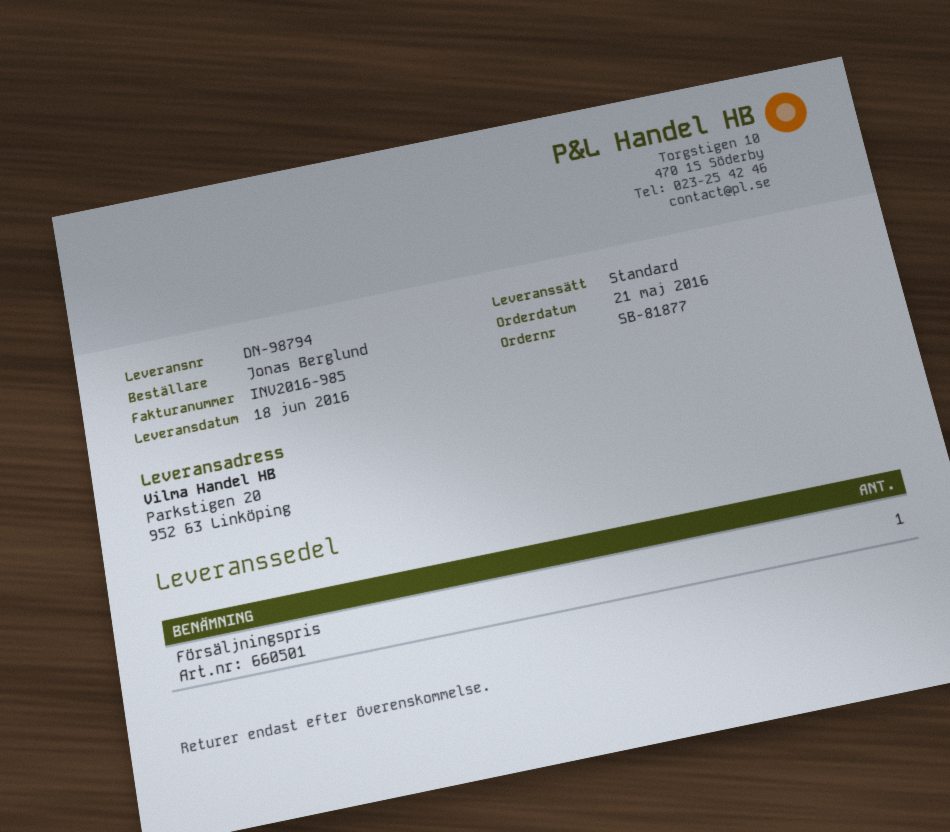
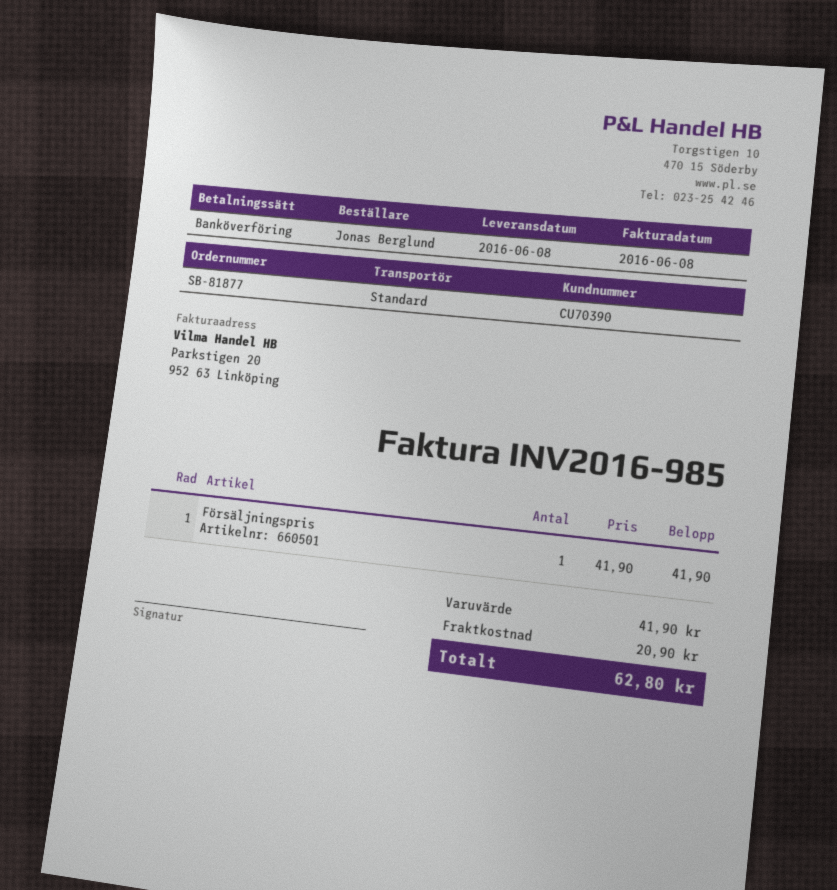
delivery date: 2016-06-18 -> 2016-06-08

